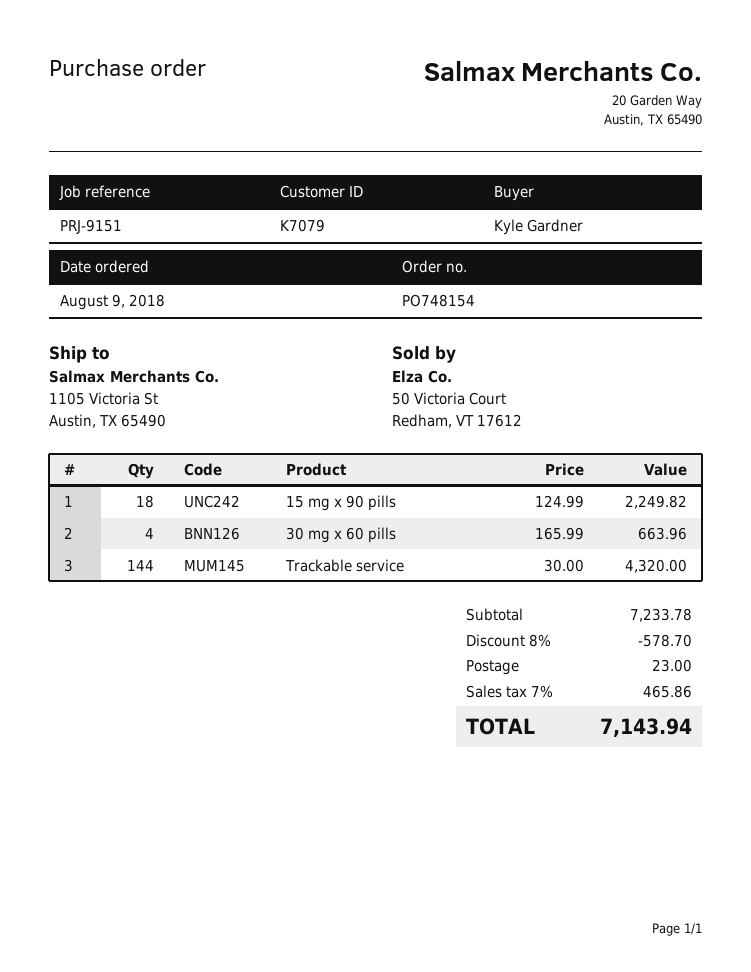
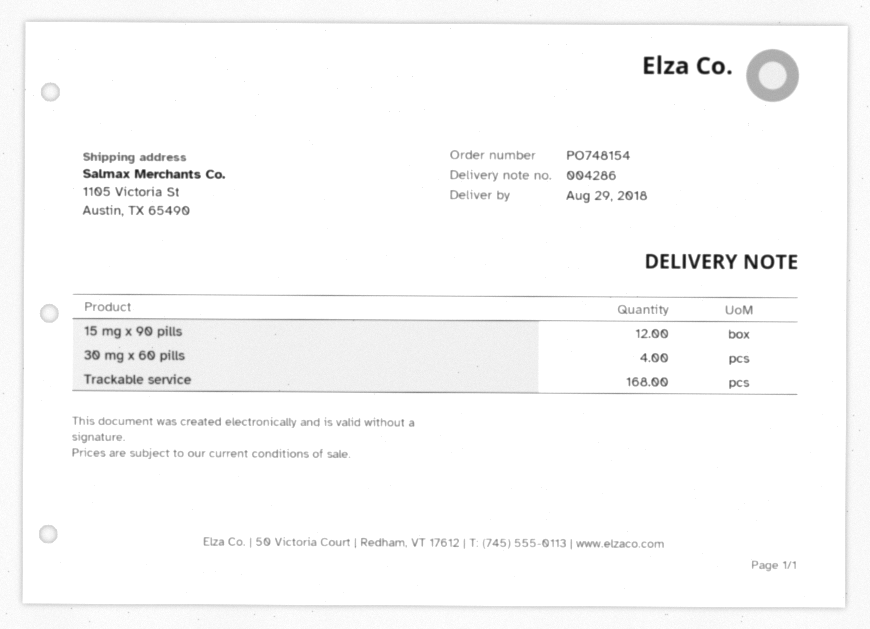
15 mg x 90 pills: 18 -> 12
Trackable service: 144 -> 168

